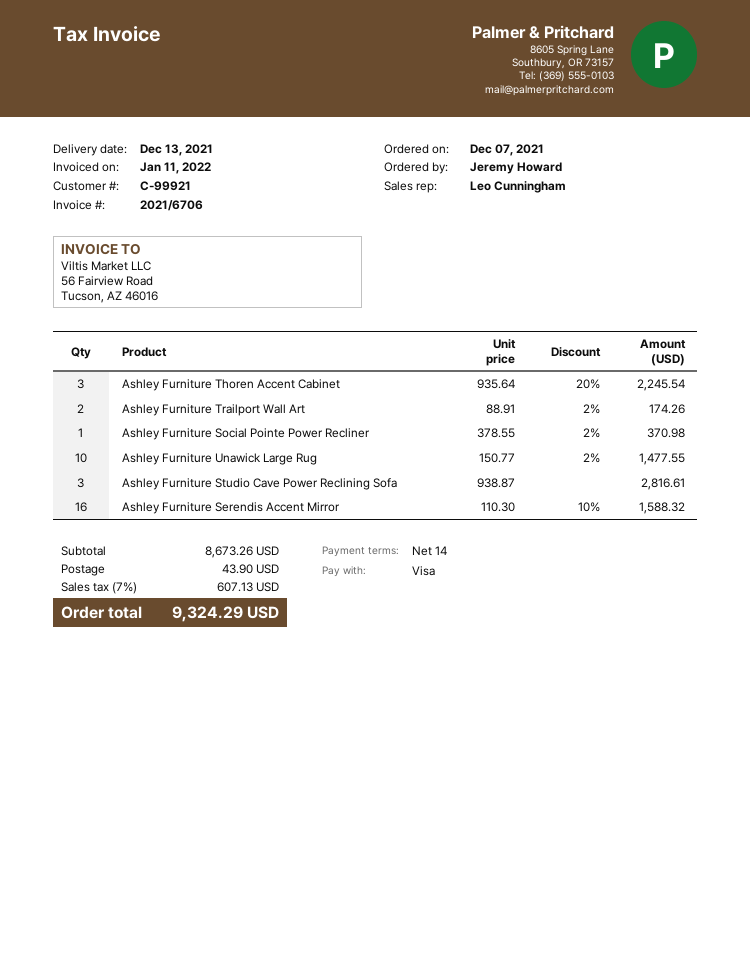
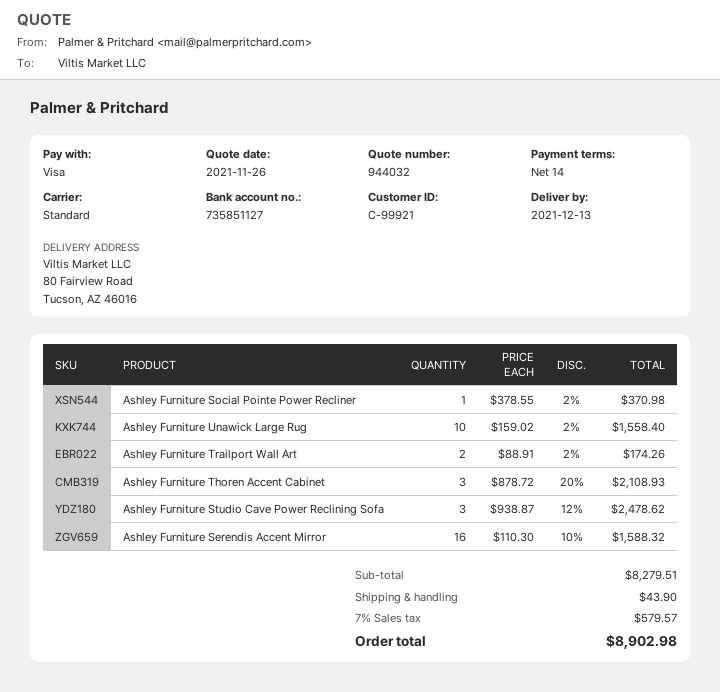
Ashley Furniture Thoren Accent Cabinet: 3 x 935.64 - 20% = 2245.54 -> 3 x 878.72 - 20% = 2108.93
Ashley Furniture Unawick Large Rug: 10 x 150.77 - 2% = 1477.55 -> 10 x 159.02 - 2% = 1558.40
Ashley Furniture Studio Cave Power Reclining Sofa: 3 x 938.87 = 2816.61 -> 3 x 938.87 - 12% = 2478.62
subtotal: 8673.26 -> 8279.51
tax: 7% = 607.13 -> 7% = 579.57
total: 9324.29 -> 8902.98

